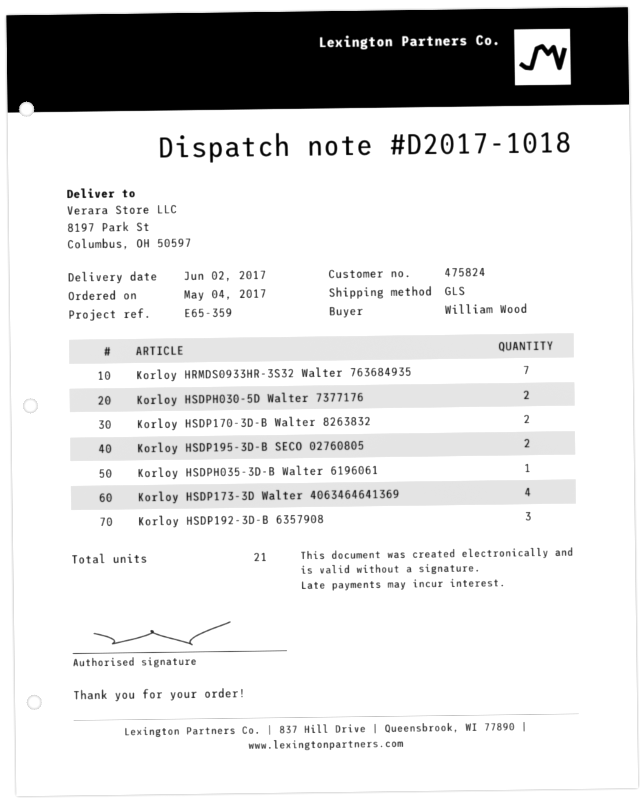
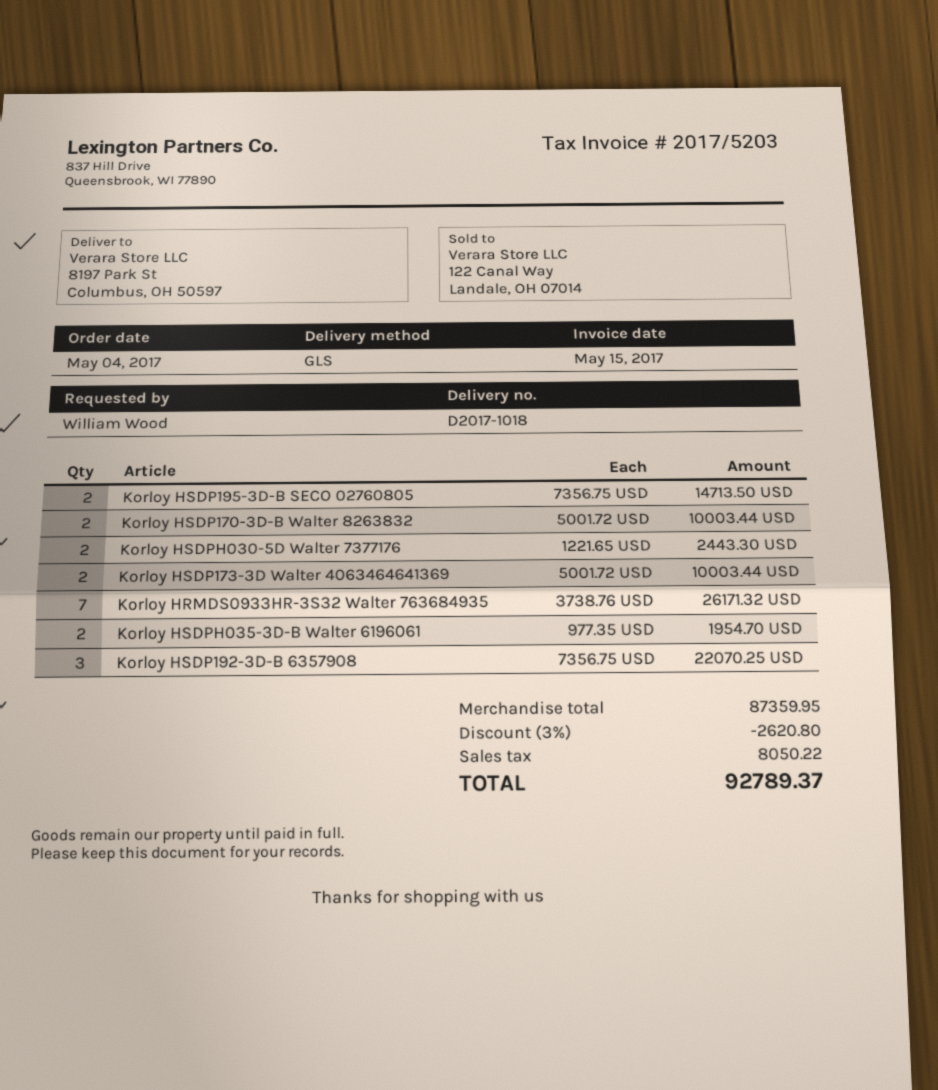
Korloy HSDPH035-3D-B Walter 6196061: 1 -> 2
Korloy HSDP173-3D Walter 4063464641369: 4 -> 2

